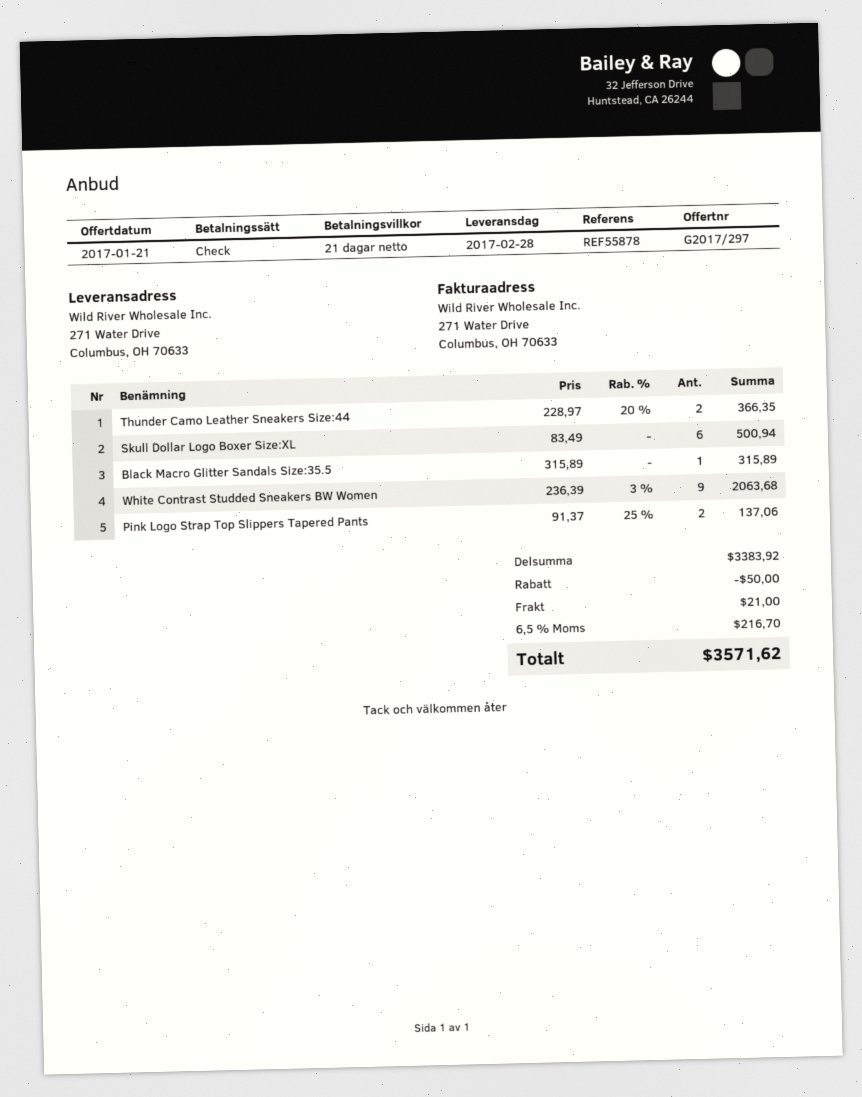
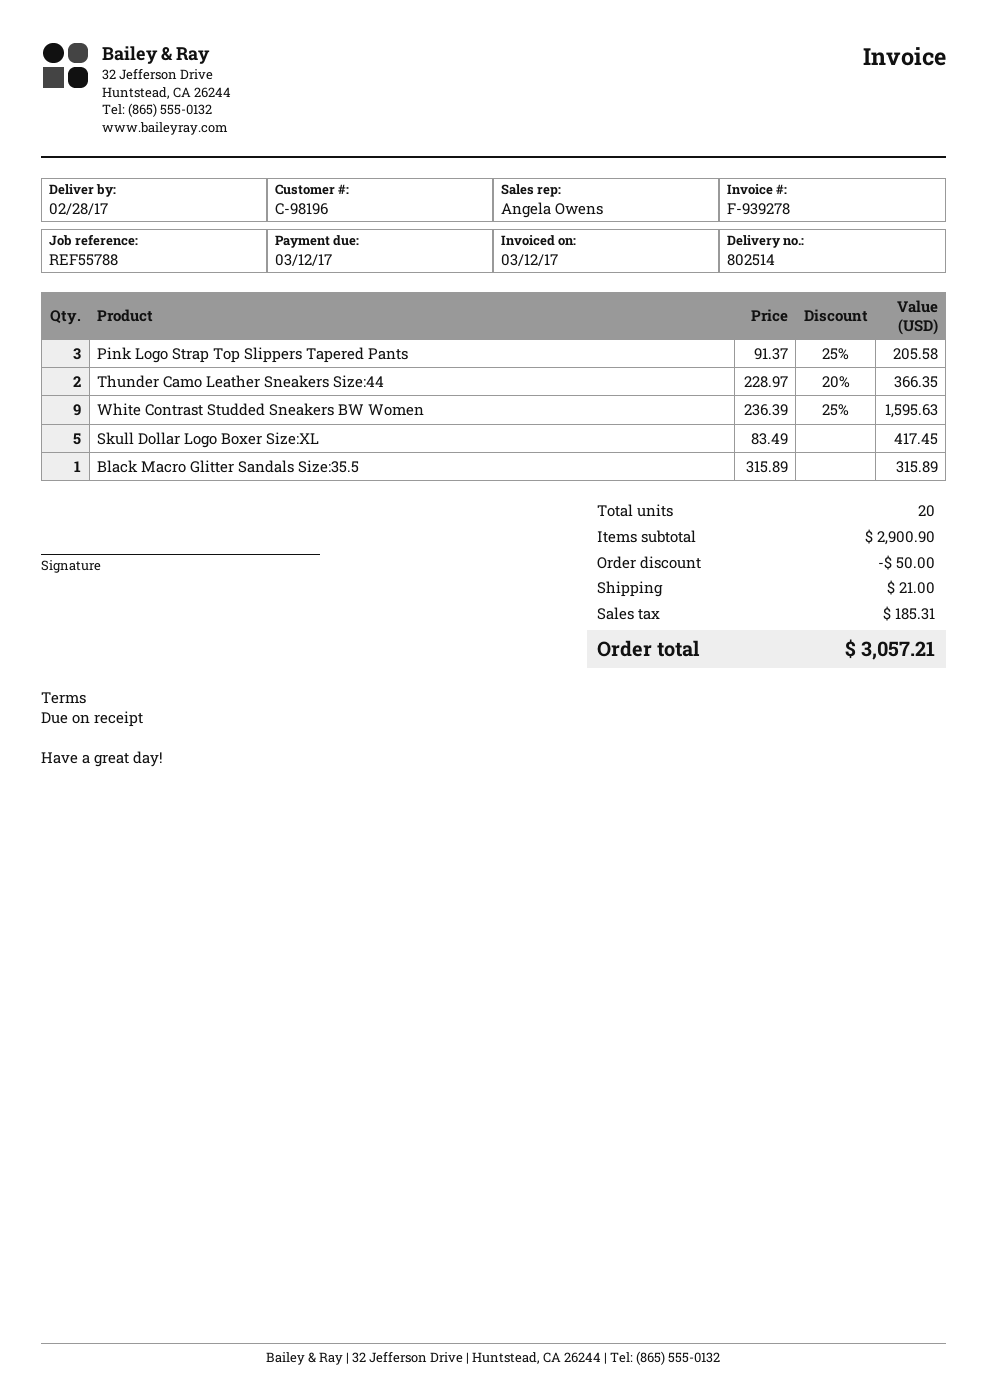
payment terms: 21 days -> on receipt
reference: REF55878 -> REF55788
Skull Dollar Logo Boxer Size:XL: 6 x 83.49 = 500.94 -> 5 x 83.49 = 417.45
White Contrast Studded Sneakers BW Women: 9 x 236.39 - 3% = 2063.68 -> 9 x 236.39 - 25% = 1595.63
Pink Logo Strap Top Slippers Tapered Pants: 2 x 91.37 - 25% = 137.06 -> 3 x 91.37 - 25% = 205.58
subtotal: 3383.92 -> 2900.90
tax: 216.70 -> 185.31
total: 3571.62 -> 3057.21

